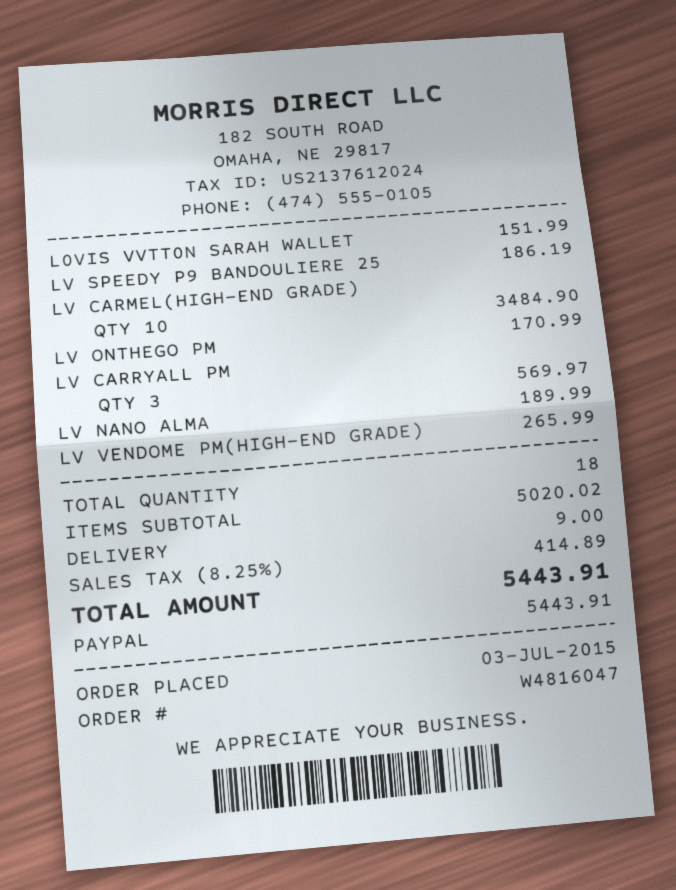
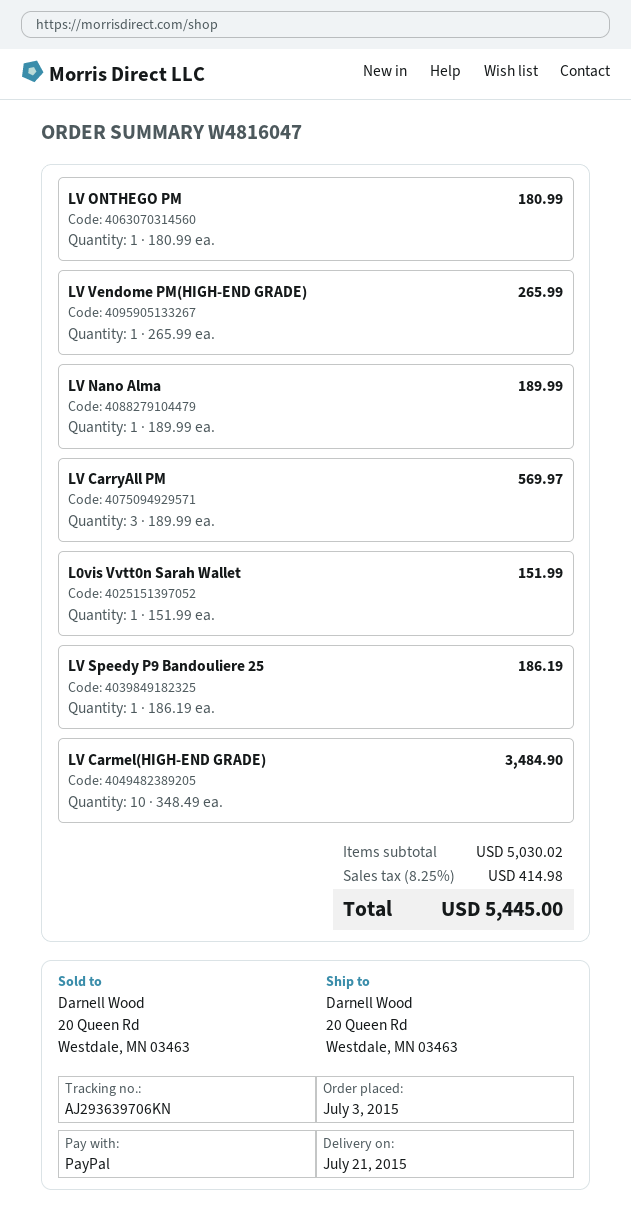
LV ONTHEGO PM: 1 for 170.99 -> 1 for 180.99
subtotal: 5020.02 -> 5030.02
shipping: 9.00 -> none
tax: 8.25% = 414.89 -> 8.25% = 414.98
total: 5443.91 -> 5445.00

